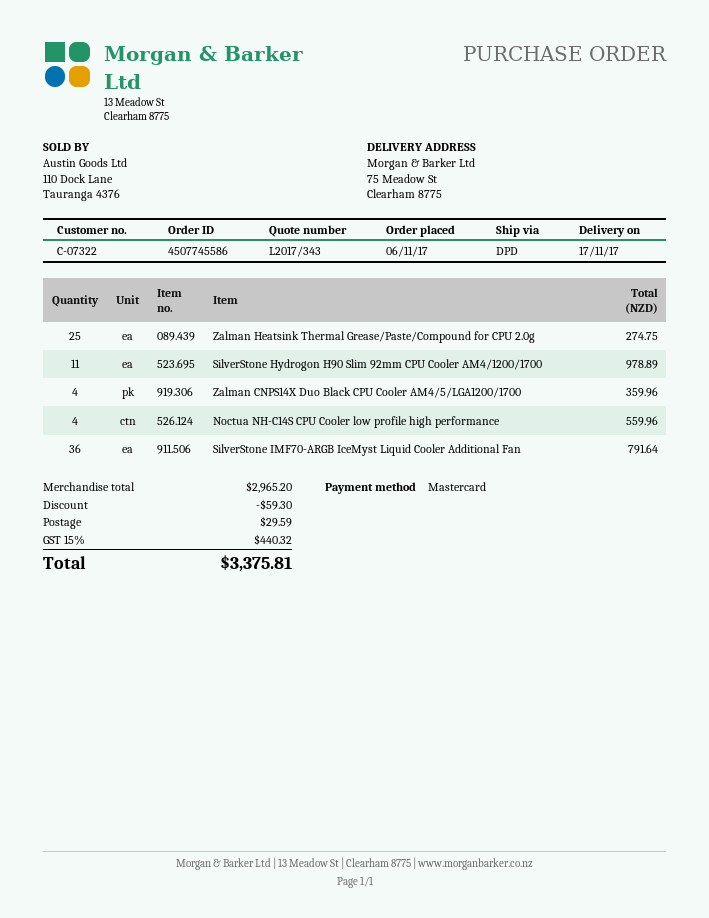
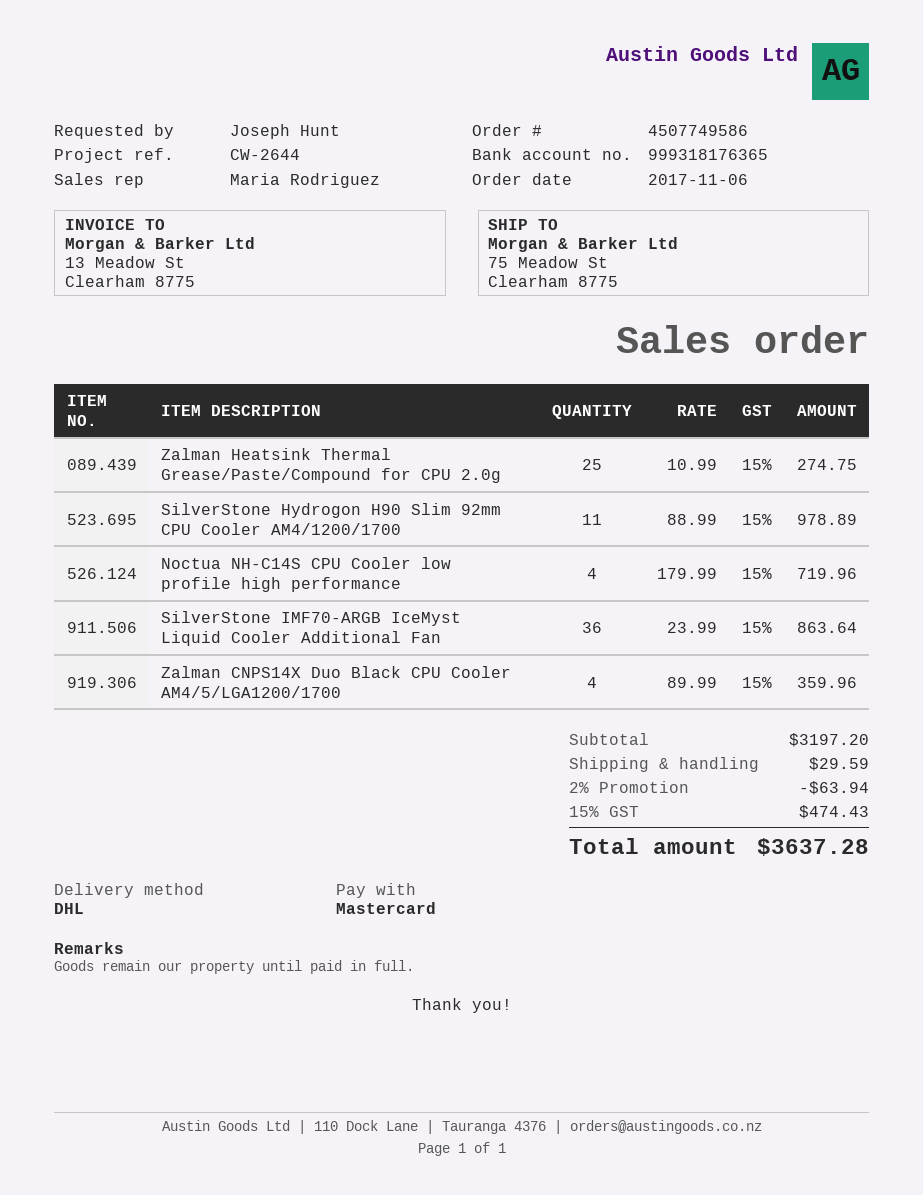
order number: 4507745586 -> 4507749586
shipping method: DPD -> DHL
Noctua NH-C14S CPU Cooler low profile high performance: 4 for 559.96 -> 4 for 719.96
SilverStone IMF70-ARGB IceMyst Liquid Cooler Additional Fan: 36 for 791.64 -> 36 for 863.64
subtotal: 2965.20 -> 3197.20
discount: 59.30 -> 63.94
tax: 15% = 440.32 -> 15% = 474.43
total: 3375.81 -> 3637.28

